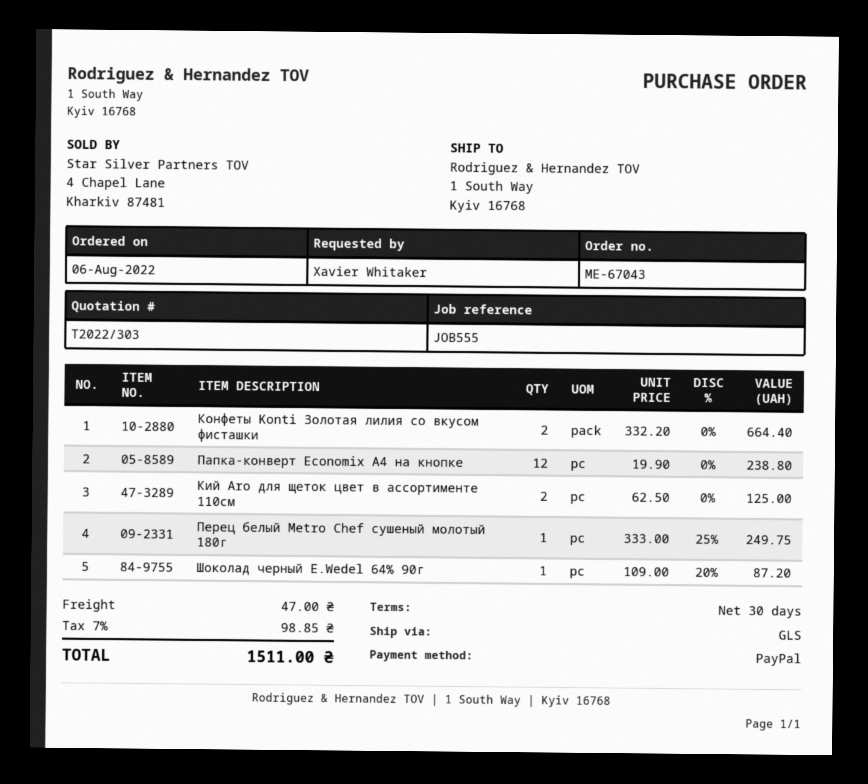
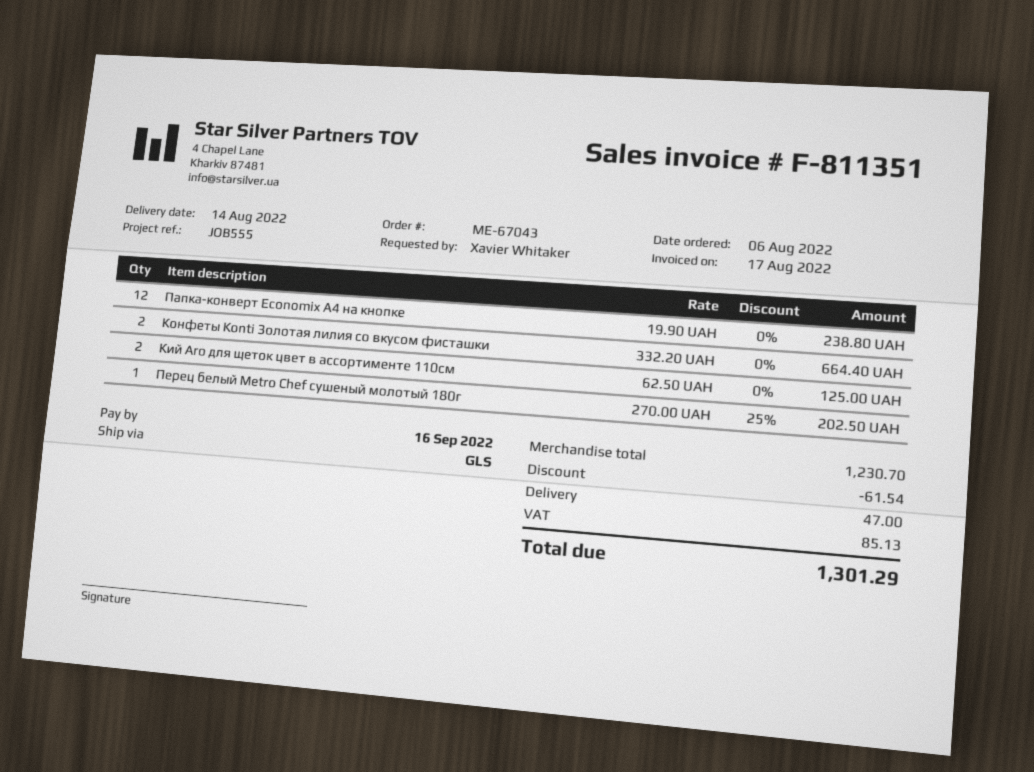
Перец белый Metro Chef сушеный молотый 180г: 1 x 333.00 - 25% = 249.75 -> 1 x 270.00 - 25% = 202.50
Шоколад черный E.Wedel 64% 90г: 1 x 109.00 - 20% = 87.20 -> none
discount: none -> 61.54
tax: 98.85 -> 85.13
total: 1511.00 -> 1301.29

